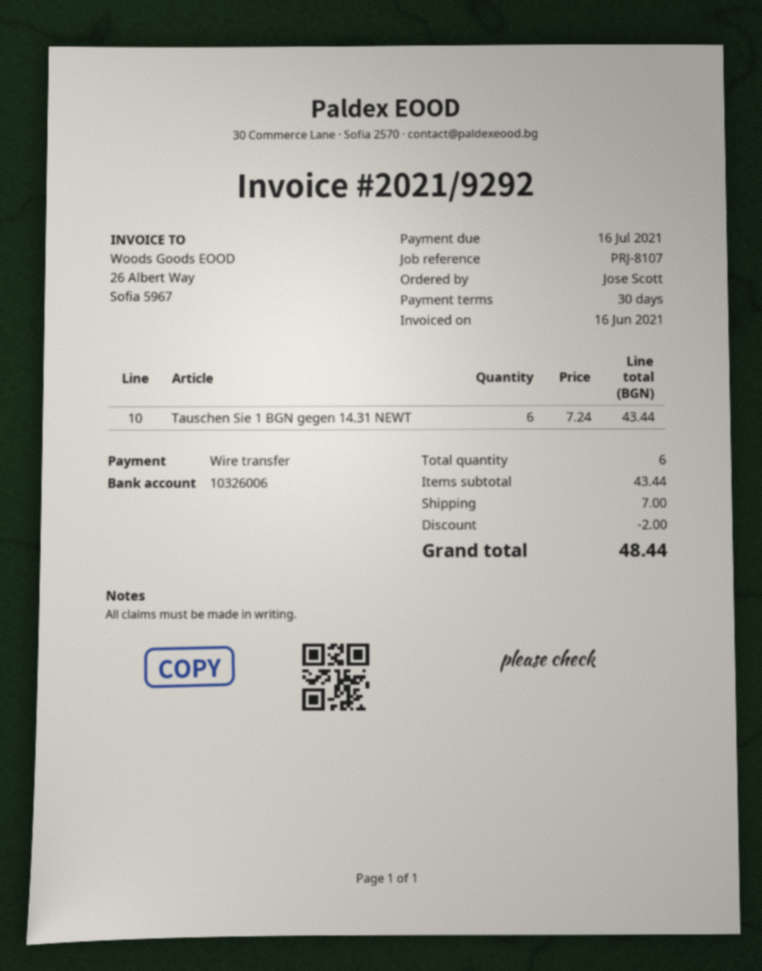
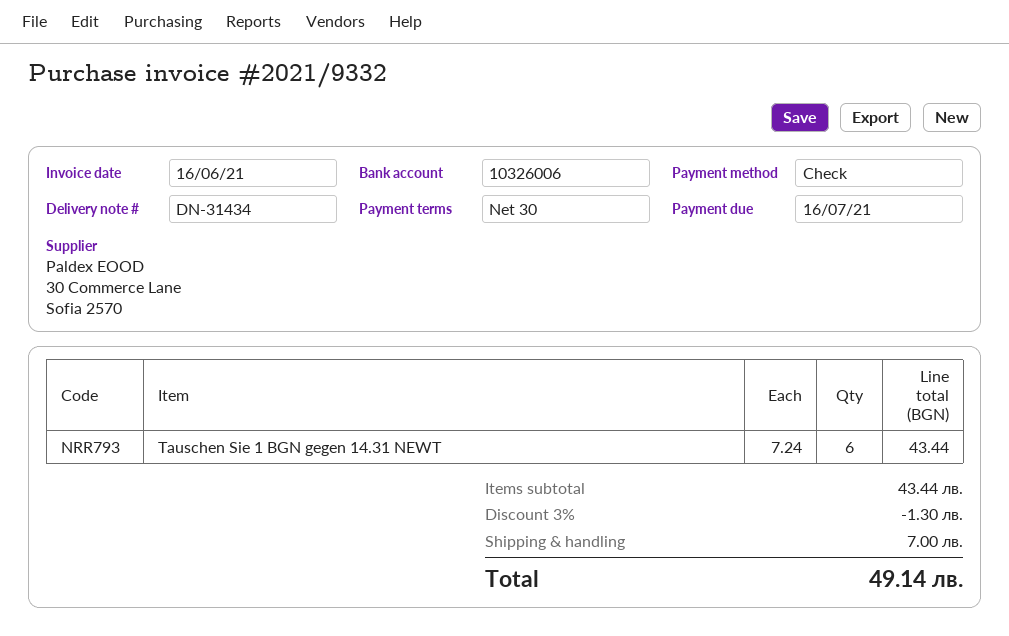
invoice number: 2021/9292 -> 2021/9332
payment method: bank transfer -> cheque
discount: 2.00 -> 1.30
total: 48.44 -> 49.14

